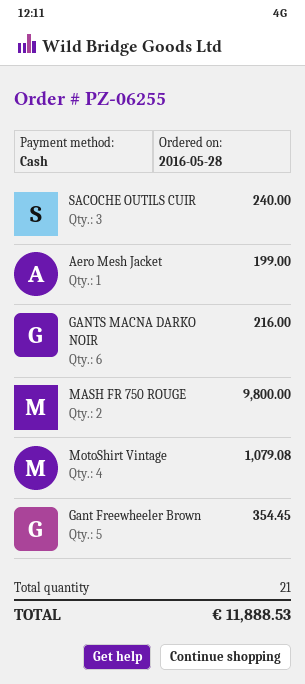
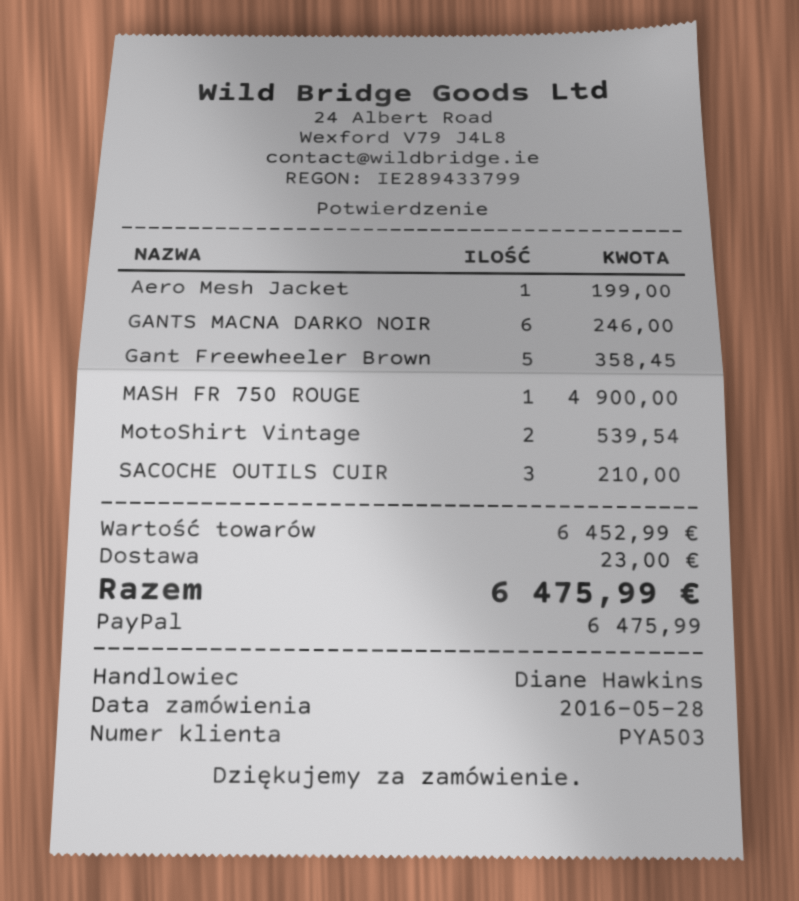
payment method: cash -> PayPal
SACOCHE OUTILS CUIR: 3 for 240.00 -> 3 for 210.00
GANTS MACNA DARKO NOIR: 6 for 216.00 -> 6 for 246.00
MASH FR 750 ROUGE: 2 for 9800.00 -> 1 for 4900.00
MotoShirt Vintage: 4 for 1079.08 -> 2 for 539.54
Gant Freewheeler Brown: 5 for 354.45 -> 5 for 358.45
shipping: none -> 23.00
total: 11888.53 -> 6475.99

